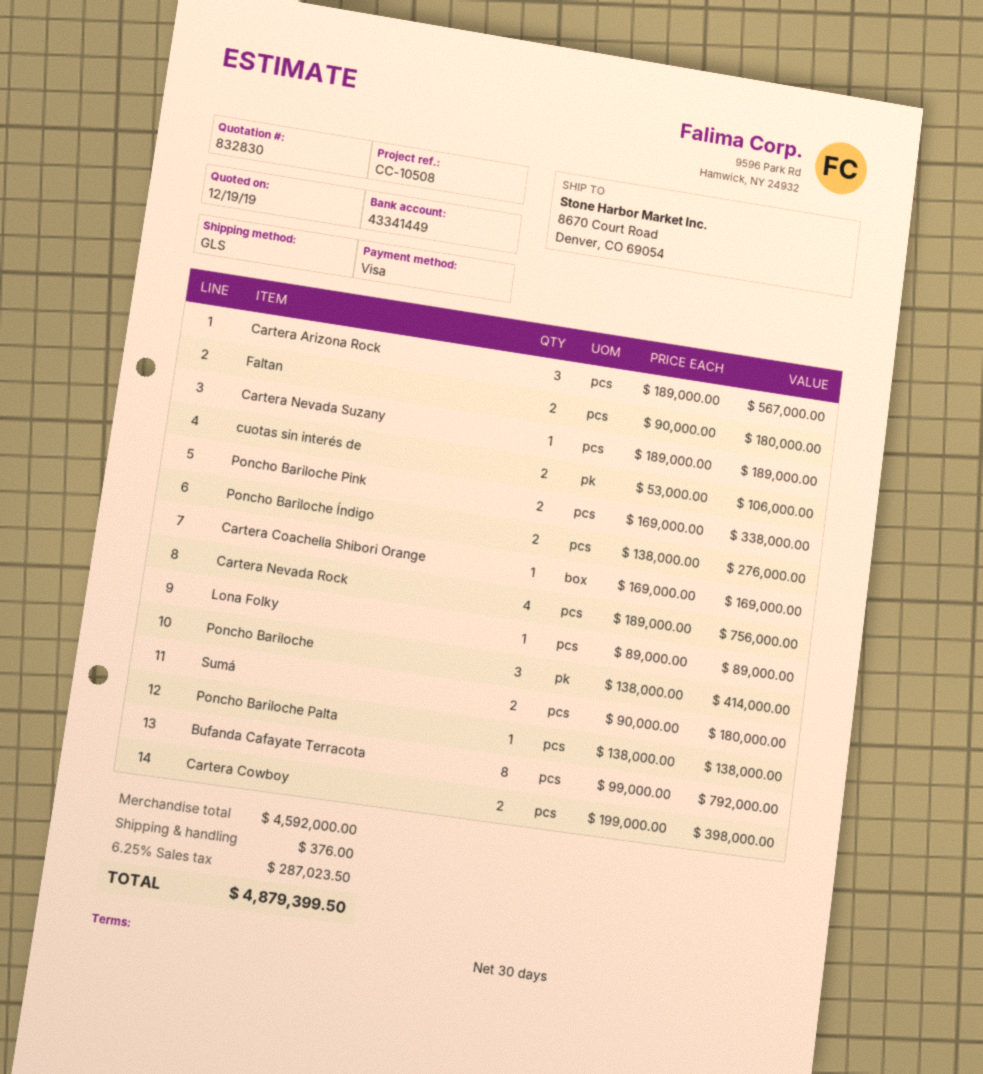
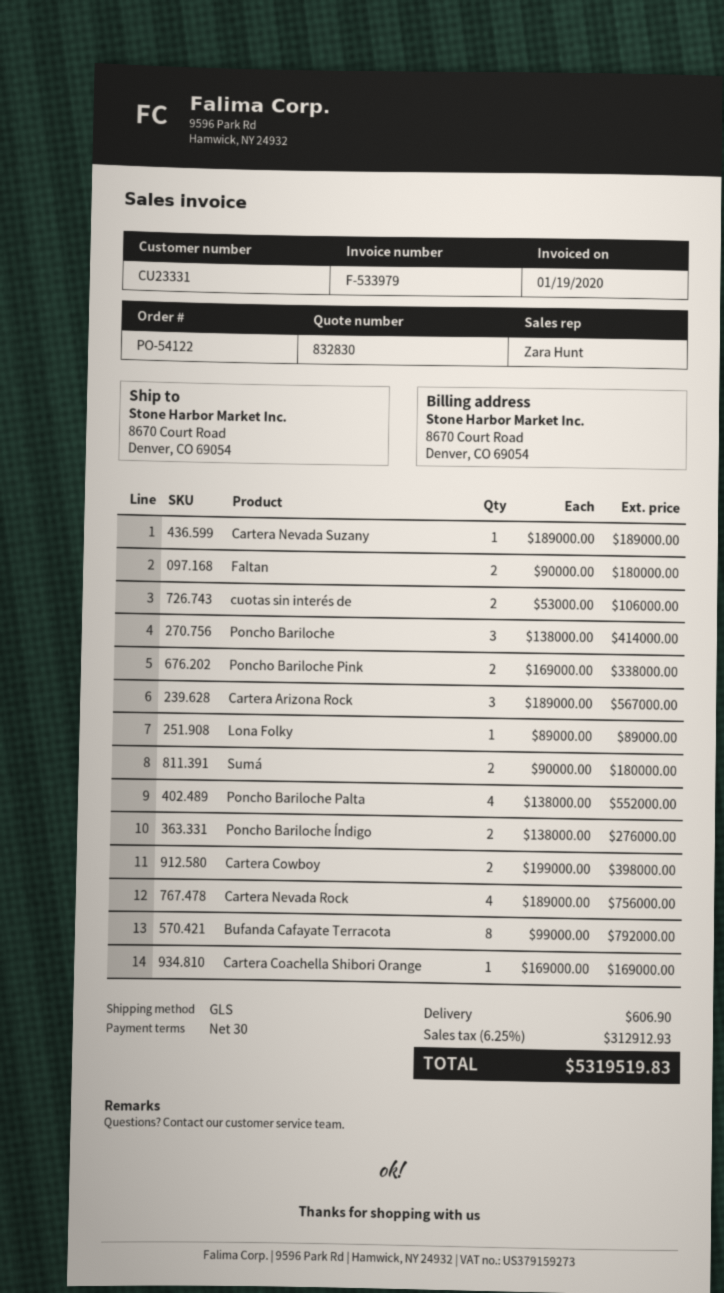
Poncho Bariloche Palta: 1 x 138000.00 = 138000.00 -> 4 x 138000.00 = 552000.00
shipping: 376.00 -> 606.90
tax: 6.25% = 287023.50 -> 6.25% = 312912.93
total: 4879399.50 -> 5319519.83

